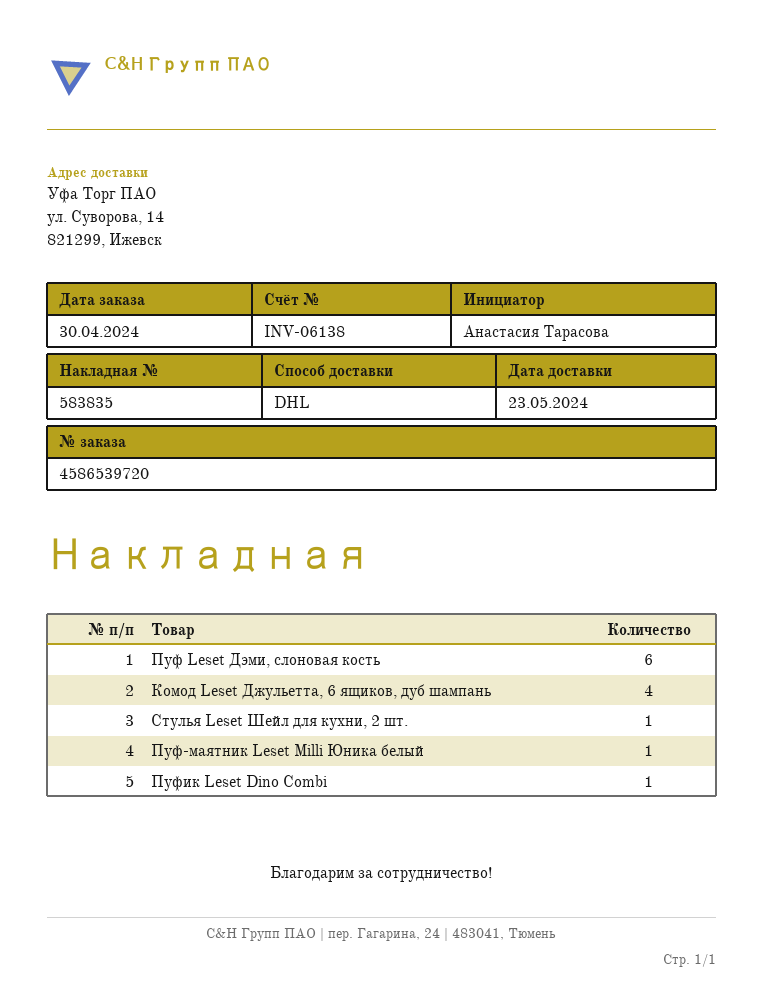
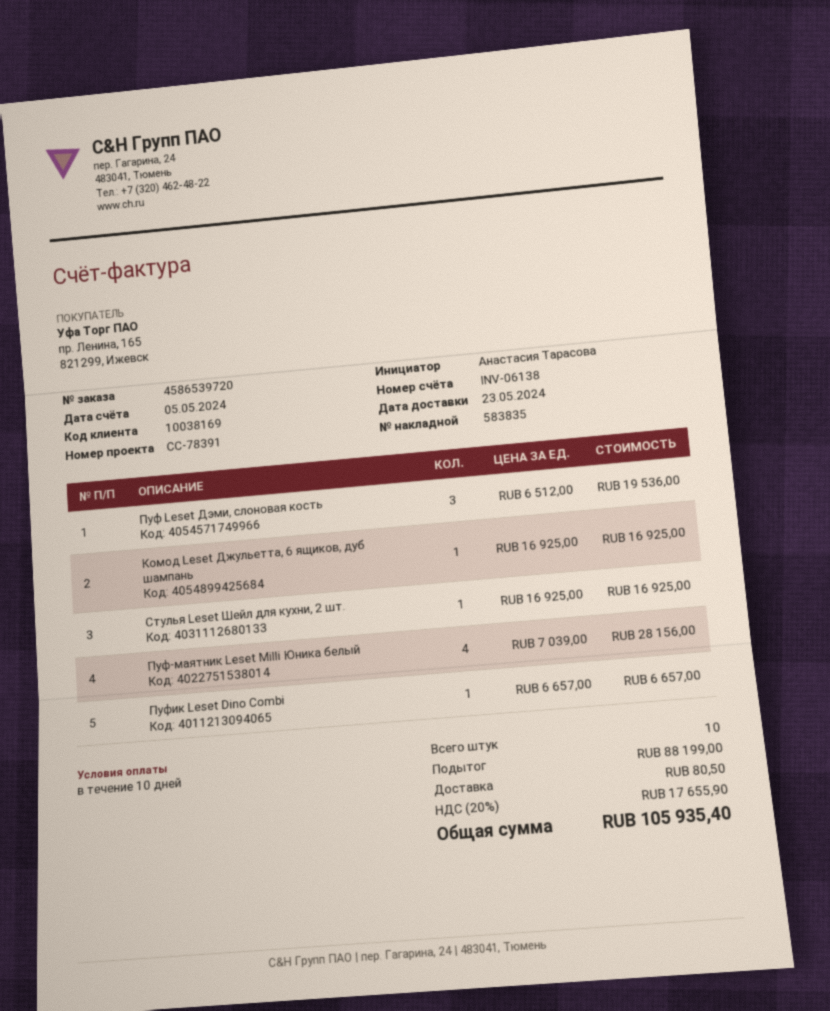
Пуф Leset Дэми, слоновая кость: 6 -> 3
Комод Leset Джульетта, 6 ящиков, дуб шампань: 4 -> 1
Пуф-маятник Leset Milli Юника белый: 1 -> 4

